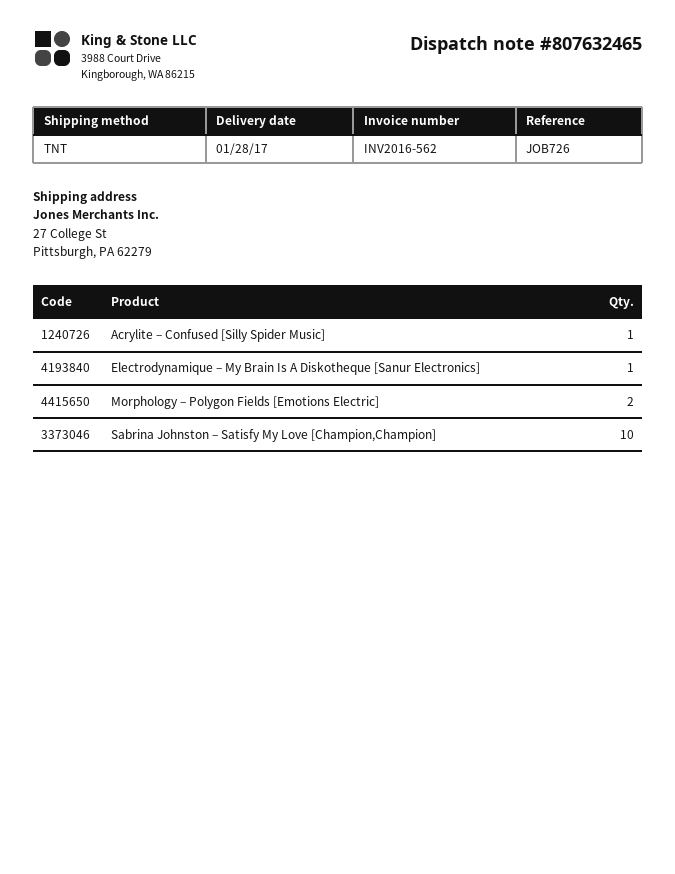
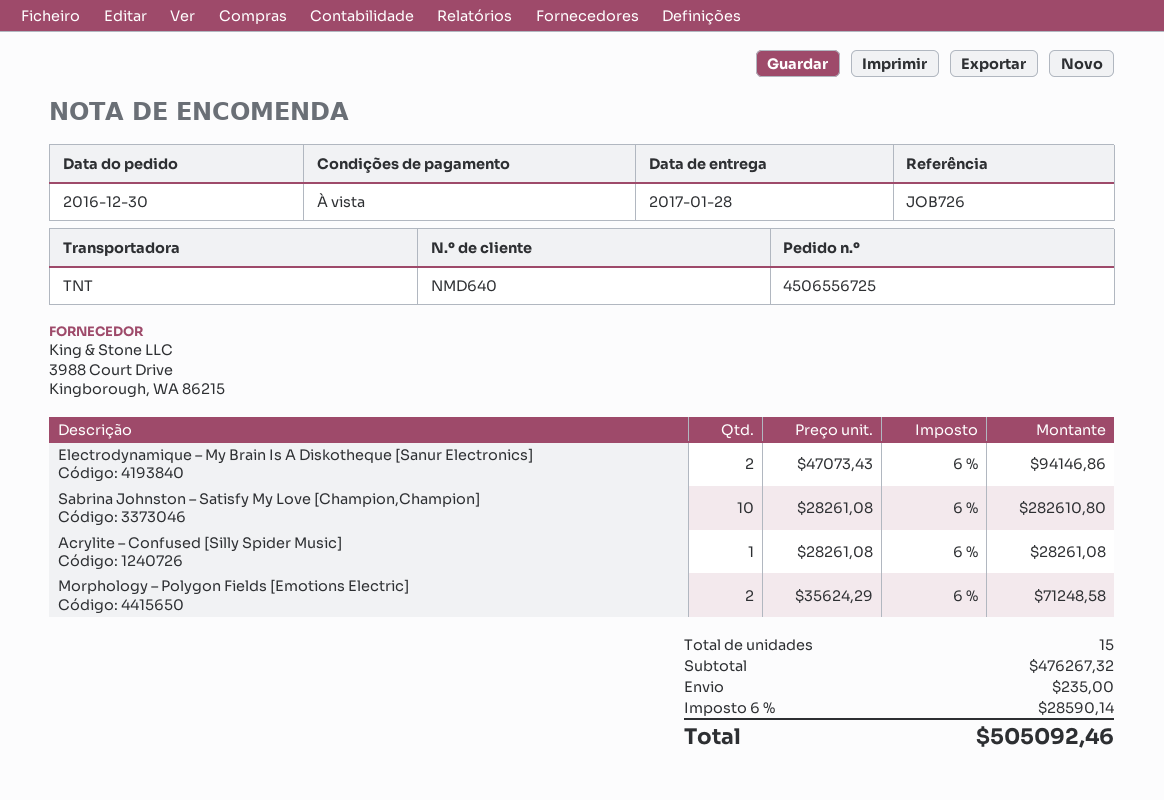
Electrodynamique – My Brain Is A Diskotheque [Sanur Electronics]: 1 -> 2

